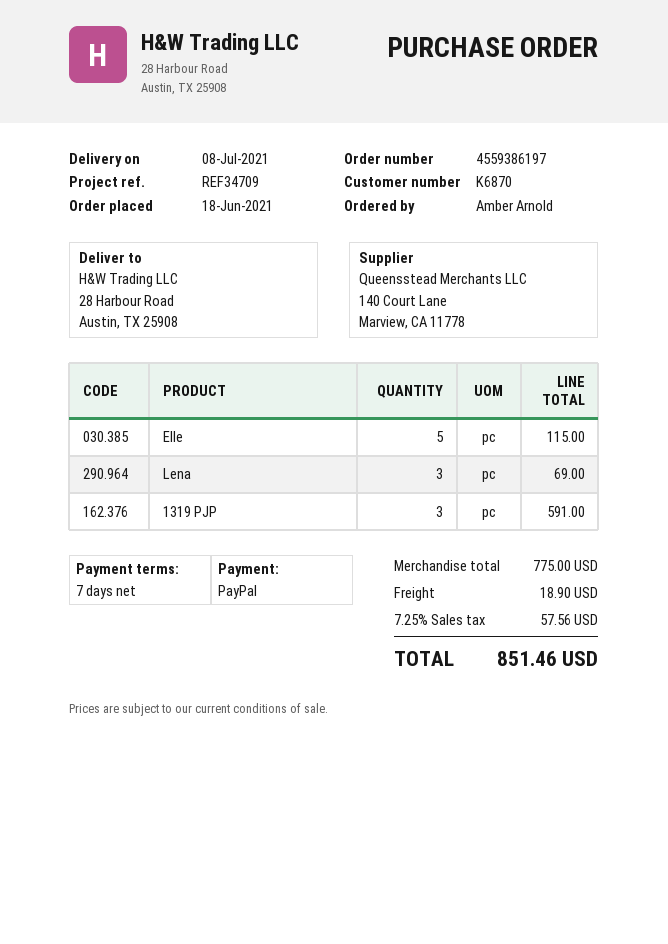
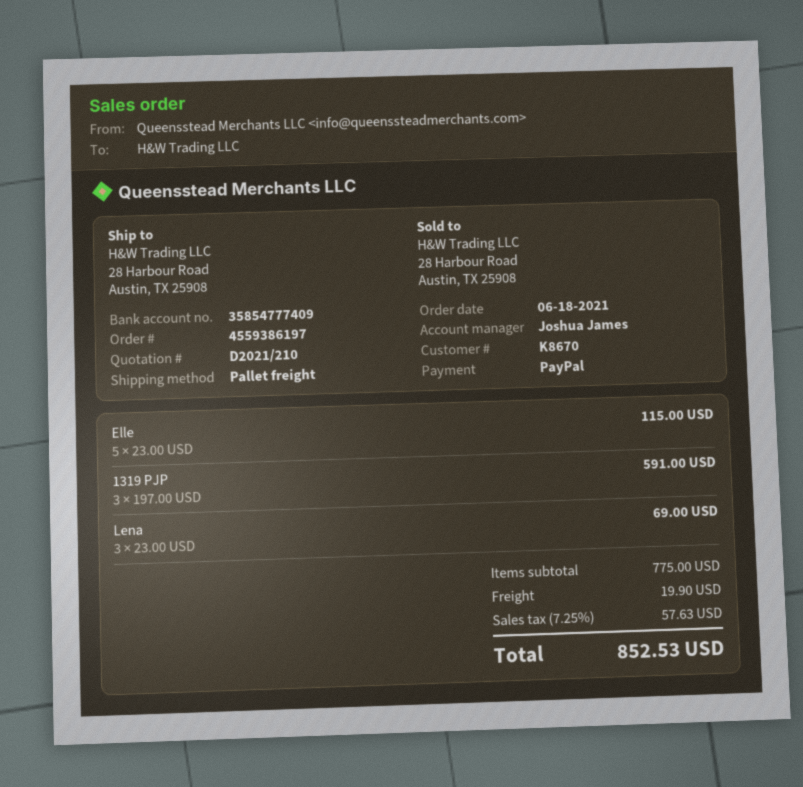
customer number: K6870 -> K8670
shipping: 18.90 -> 19.90
tax: 7.25% = 57.56 -> 7.25% = 57.63
total: 851.46 -> 852.53

